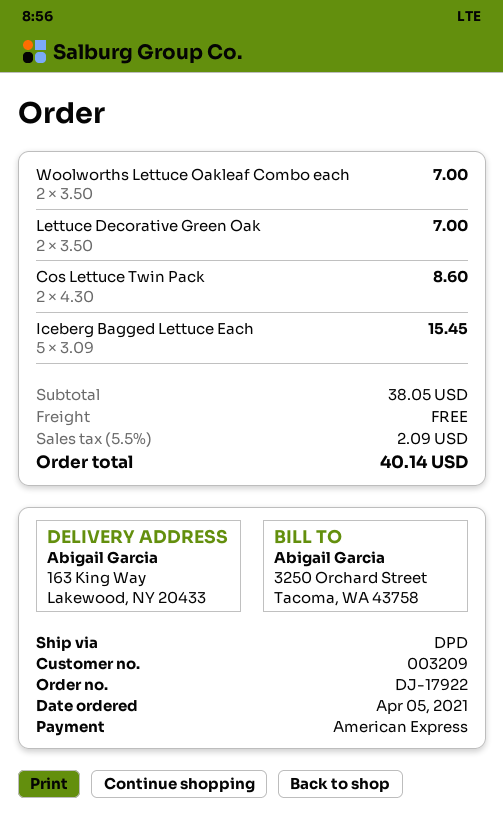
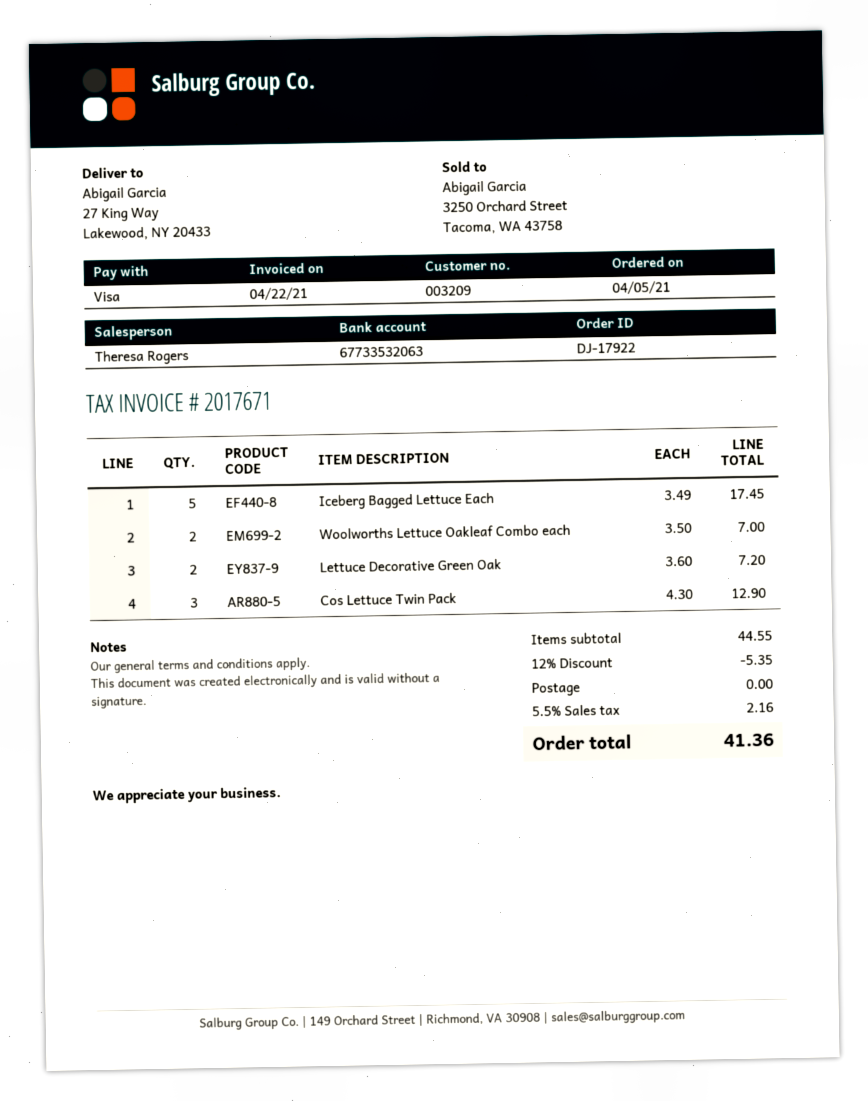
payment method: American Express -> Visa
ship to: 163 King Way, Lakewood, NY 20433 -> 27 King Way, Lakewood, NY 20433
Lettuce Decorative Green Oak: 2 x 3.50 = 7.00 -> 2 x 3.60 = 7.20
Cos Lettuce Twin Pack: 2 x 4.30 = 8.60 -> 3 x 4.30 = 12.90
Iceberg Bagged Lettuce Each: 5 x 3.09 = 15.45 -> 5 x 3.49 = 17.45
subtotal: 38.05 -> 44.55
discount: none -> 12% = 5.35
tax: 5.5% = 2.09 -> 5.5% = 2.16
total: 40.14 -> 41.36

